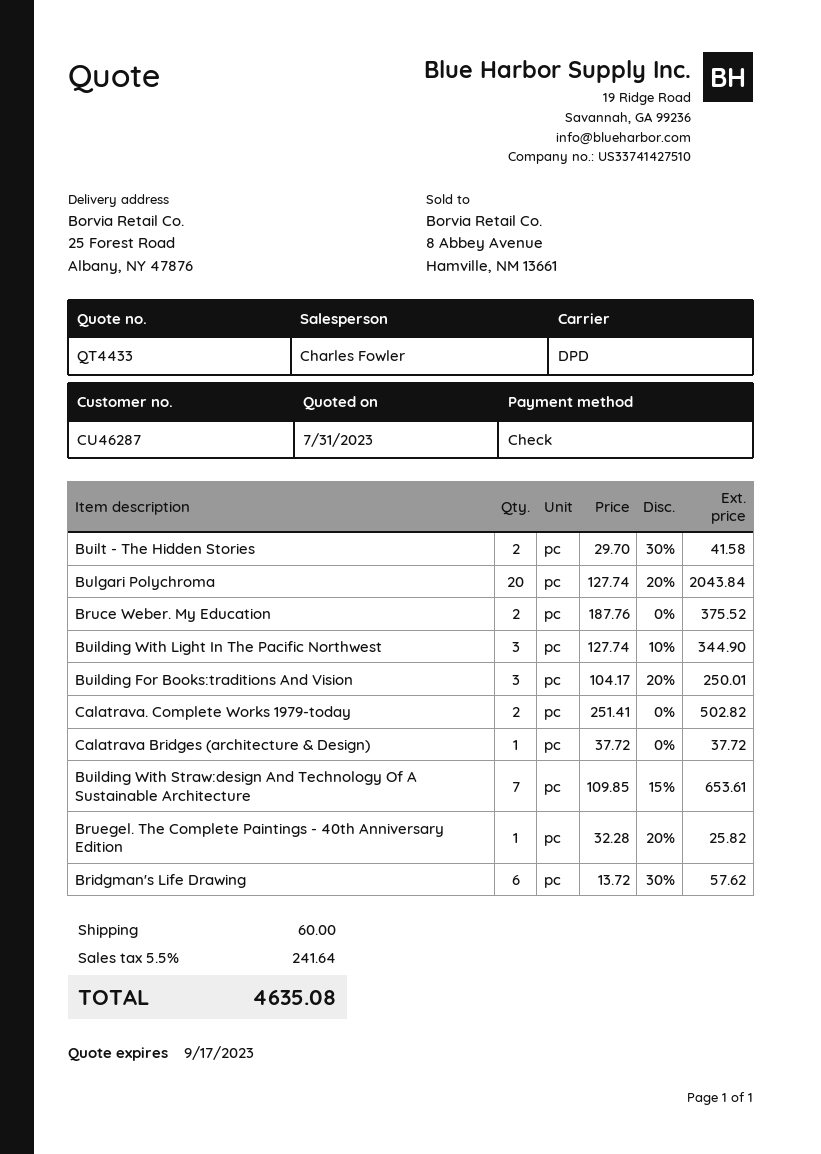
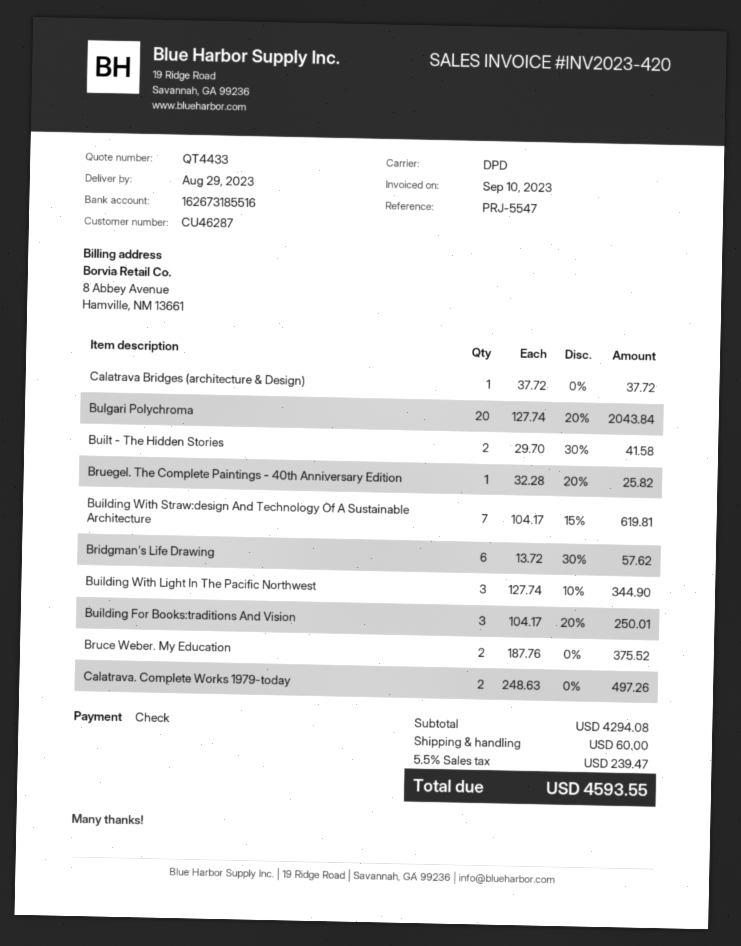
Calatrava. Complete Works 1979-today: 2 x 251.41 = 502.82 -> 2 x 248.63 = 497.26
Building With Straw:design And Technology Of A Sustainable Architecture: 7 x 109.85 - 15% = 653.61 -> 7 x 104.17 - 15% = 619.81
tax: 5.5% = 241.64 -> 5.5% = 239.47
total: 4635.08 -> 4593.55

